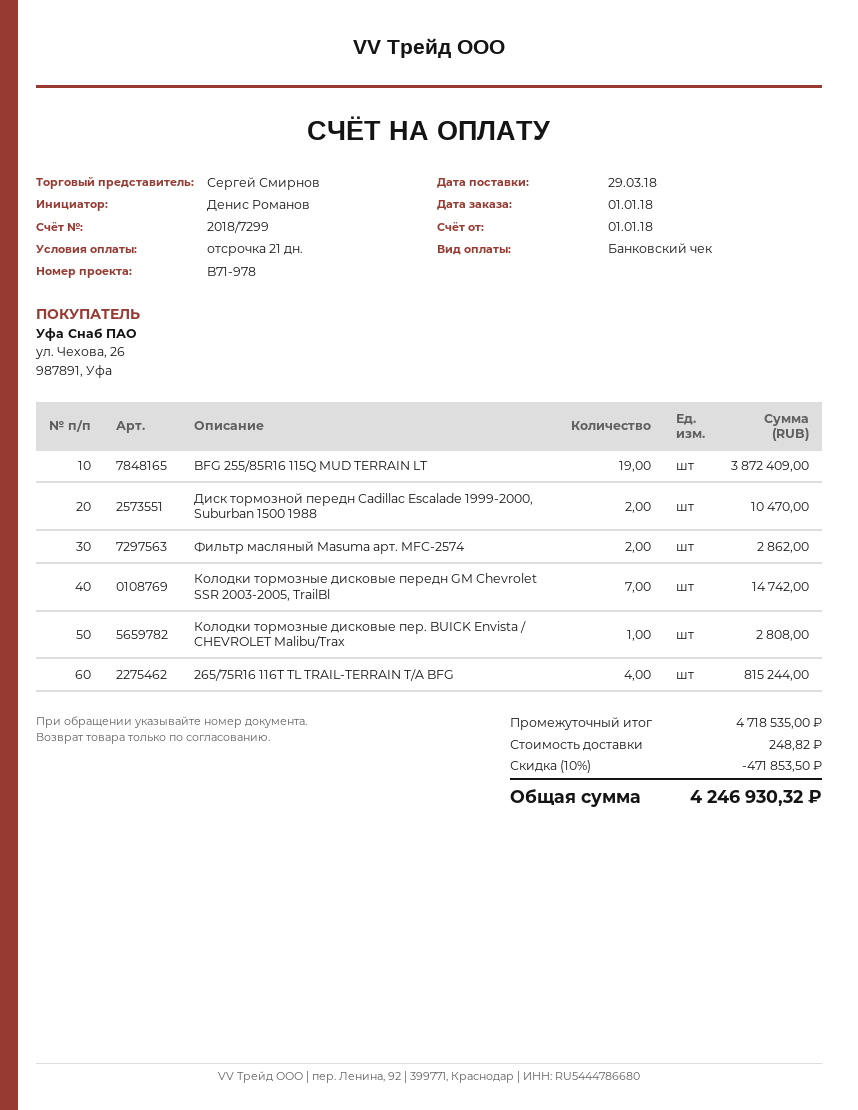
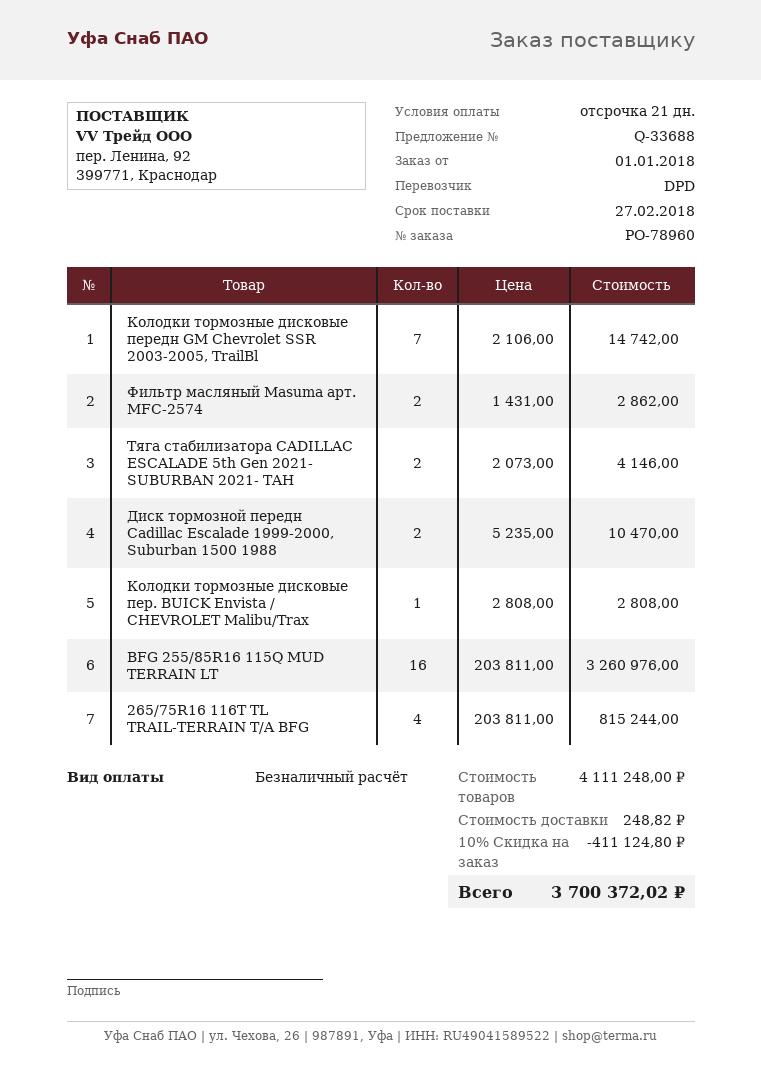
delivery date: 2018-03-29 -> 2018-02-27
payment method: cheque -> bank transfer
BFG 255/85R16 115Q MUD TERRAIN LT: 19 for 3872409.00 -> 16 for 3260976.00
Тяга стабилизатора CADILLAC ESCALADE 5th Gen 2021- SUBURBAN 2021- TAH: none -> 2 for 4146.00
subtotal: 4718535.00 -> 4111248.00
discount: 10% = 471853.50 -> 10% = 411124.80
total: 4246930.32 -> 3700372.02

